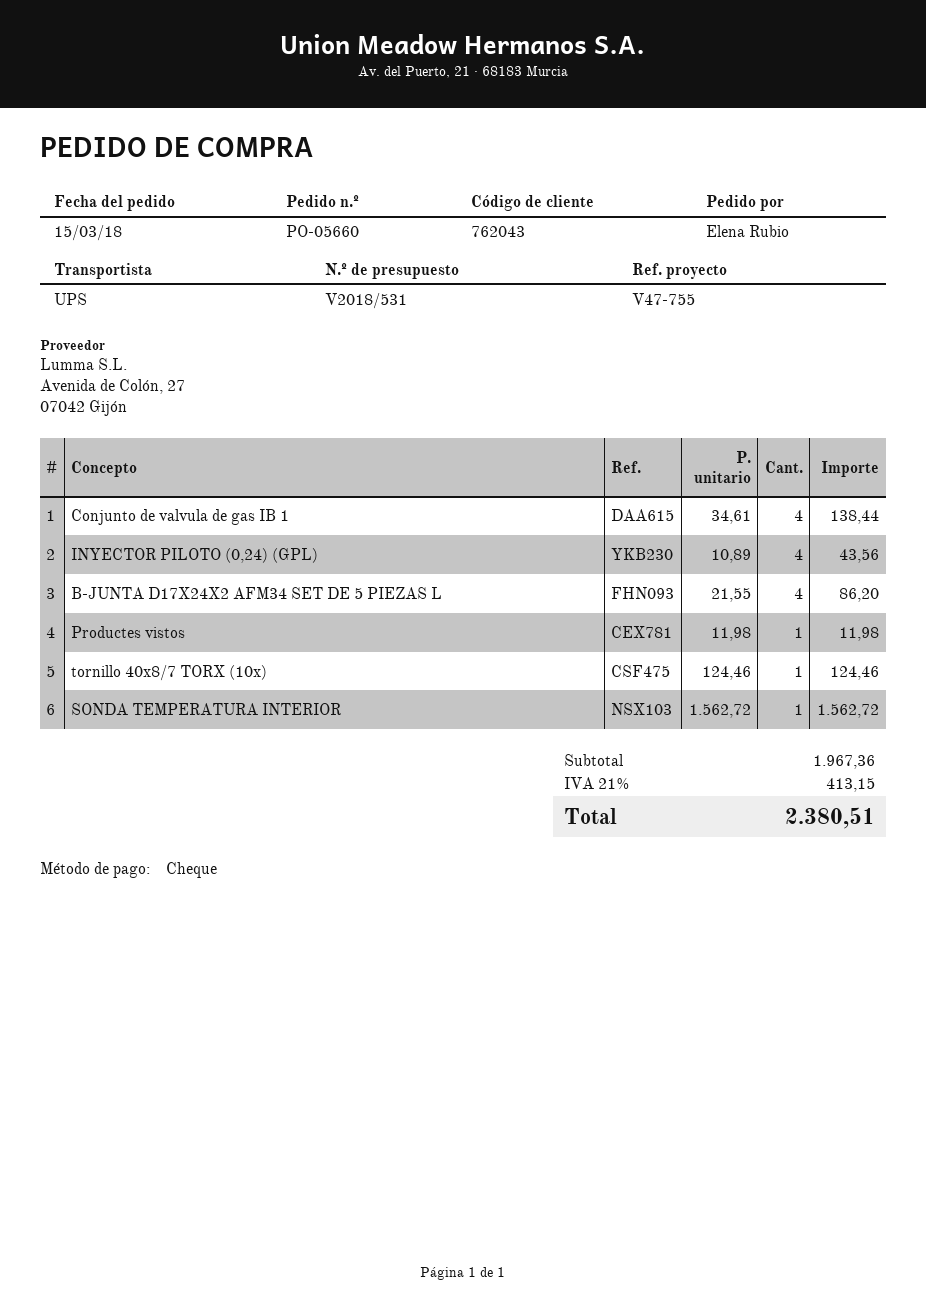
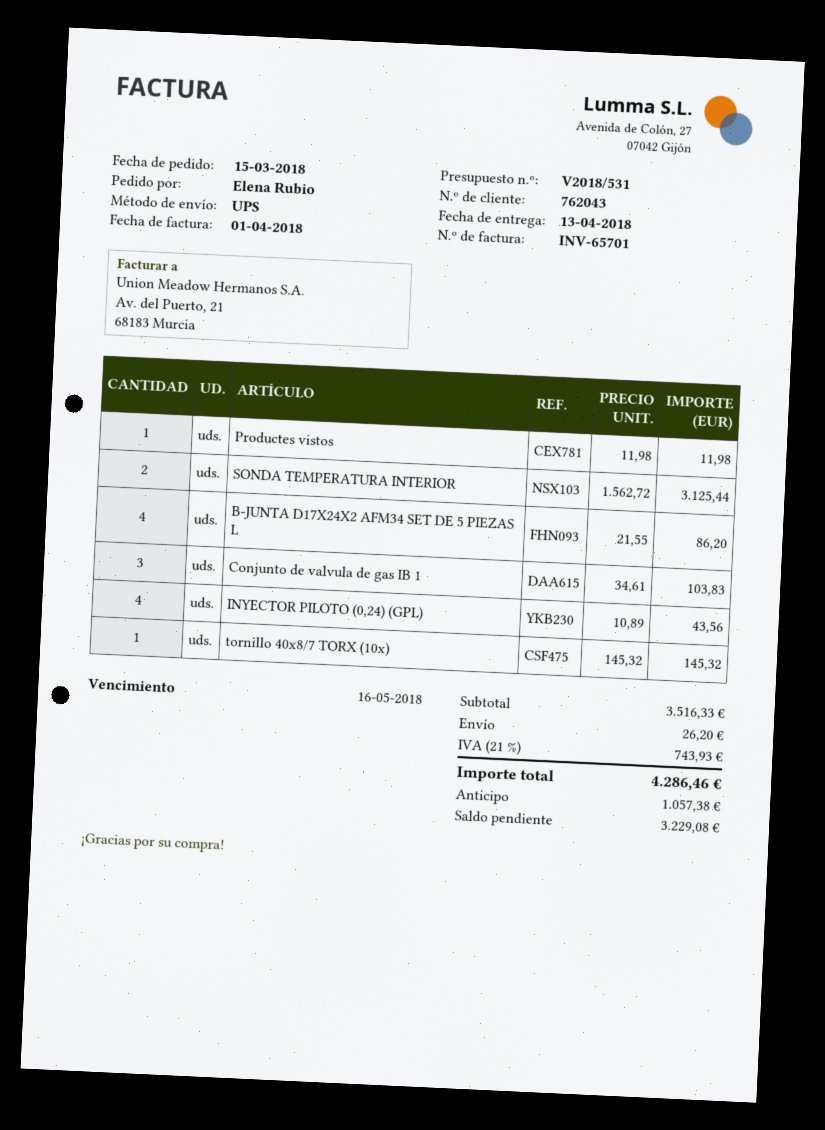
Conjunto de valvula de gas IB 1: 4 x 34.61 = 138.44 -> 3 x 34.61 = 103.83
tornillo 40x8/7 TORX (10x): 1 x 124.46 = 124.46 -> 1 x 145.32 = 145.32
SONDA TEMPERATURA INTERIOR: 1 x 1562.72 = 1562.72 -> 2 x 1562.72 = 3125.44
subtotal: 1967.36 -> 3516.33
shipping: none -> 26.20
tax: 21% = 413.15 -> 21% = 743.93
total: 2380.51 -> 4286.46

